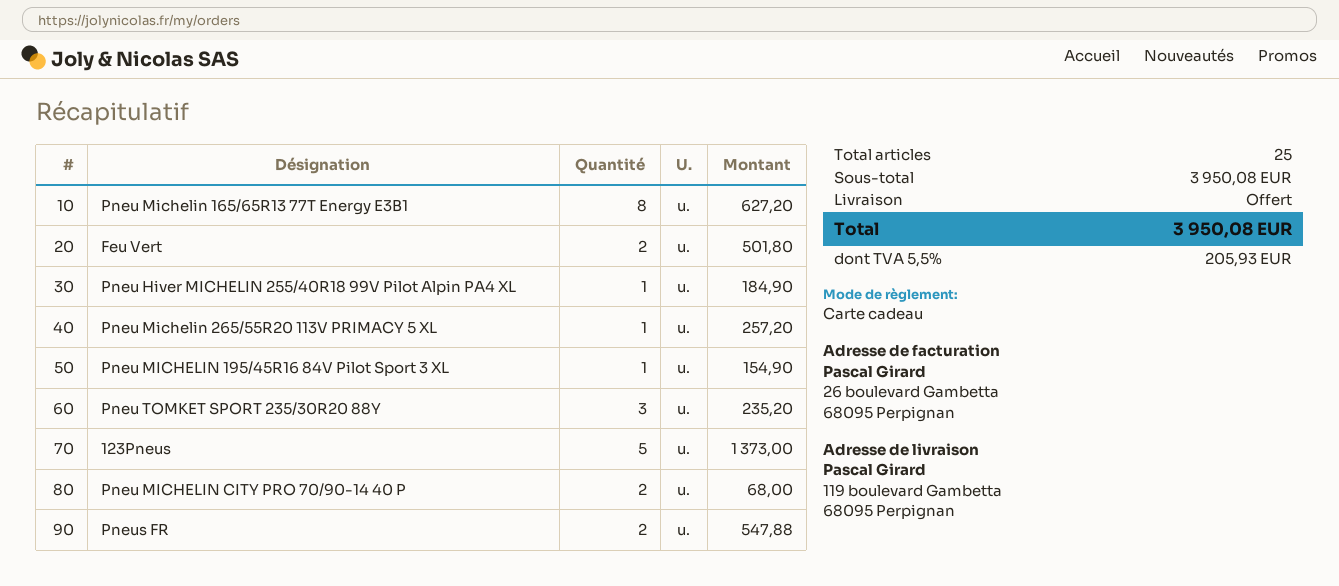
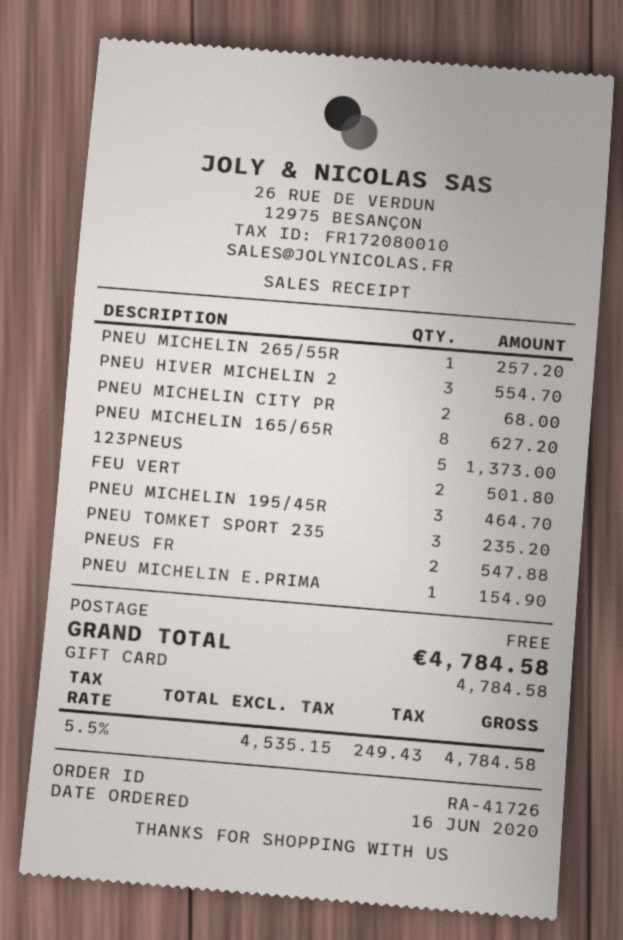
Pneu Hiver MICHELIN 255/40R18 99V Pilot Alpin PA4 XL: 1 for 184.90 -> 3 for 554.70
Pneu MICHELIN 195/45R16 84V Pilot Sport 3 XL: 1 for 154.90 -> 3 for 464.70
PNEU MICHELIN E.PRIMA: none -> 1 for 154.90
tax: 5.5% = 205.93 -> 5.5% = 249.43
total: 3950.08 -> 4784.58

